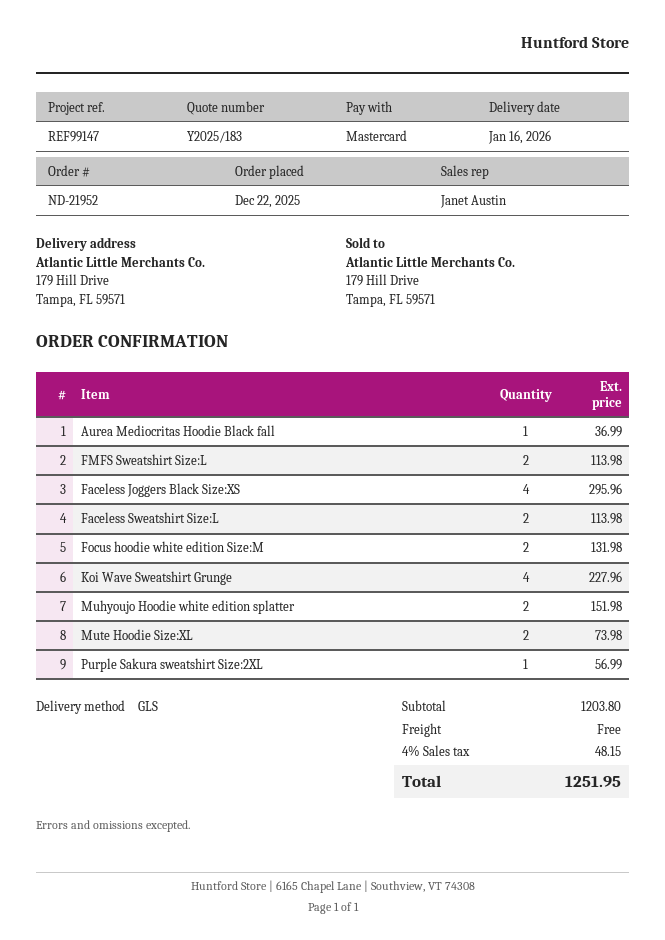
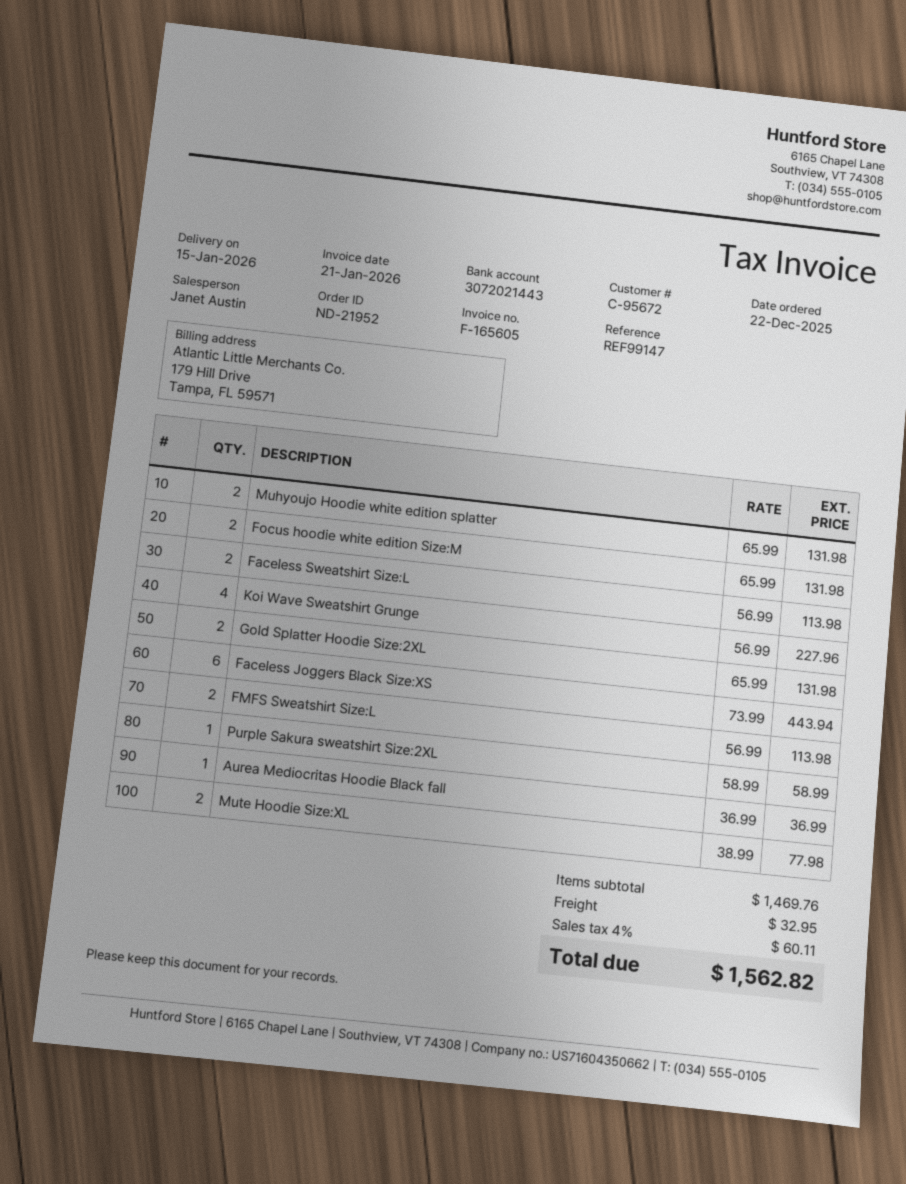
delivery date: 2026-01-16 -> 2026-01-15
Faceless Joggers Black Size:XS: 4 for 295.96 -> 6 for 443.94
Muhyoujo Hoodie white edition splatter: 2 for 151.98 -> 2 for 131.98
Mute Hoodie Size:XL: 2 for 73.98 -> 2 for 77.98
Purple Sakura sweatshirt Size:2XL: 1 for 56.99 -> 1 for 58.99
Gold Splatter Hoodie Size:2XL: none -> 2 for 131.98
subtotal: 1203.80 -> 1469.76
shipping: 0.00 -> 32.95
tax: 4% = 48.15 -> 4% = 60.11
total: 1251.95 -> 1562.82

